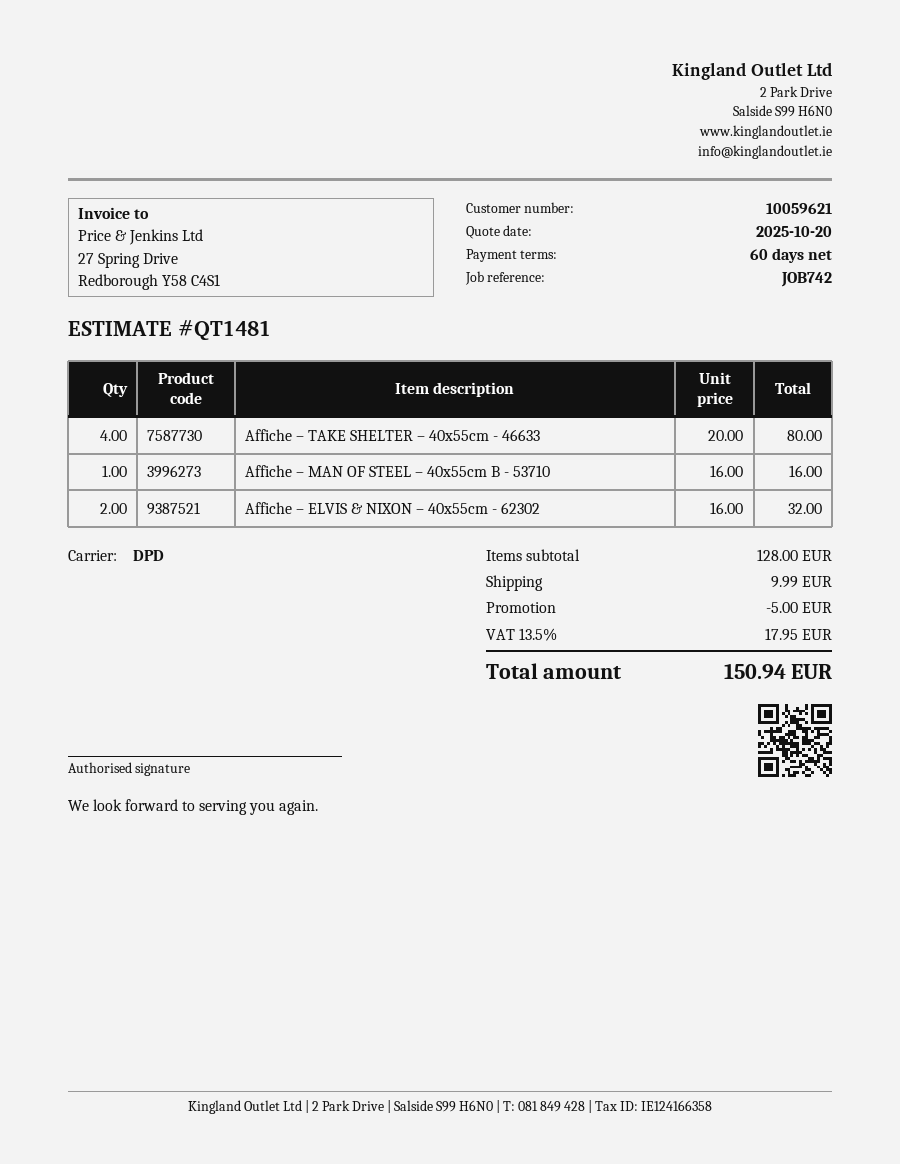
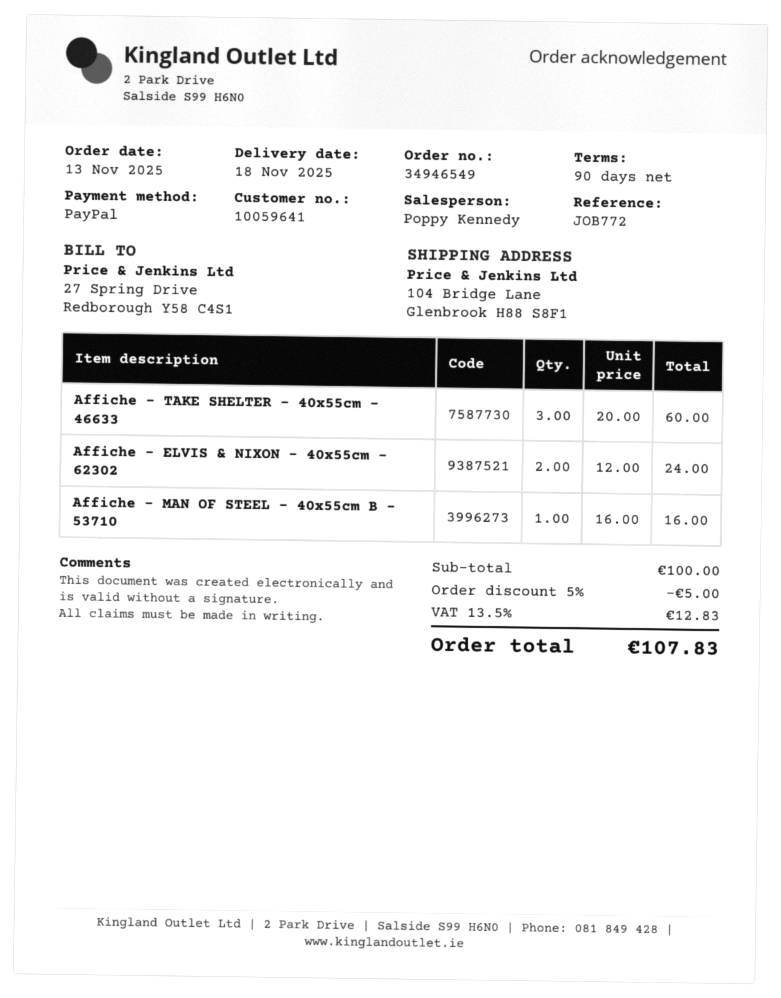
payment terms: 60 days -> 90 days
customer number: 10059621 -> 10059641
reference: JOB742 -> JOB772
Affiche – TAKE SHELTER – 40x55cm - 46633: 4 x 20.00 = 80.00 -> 3 x 20.00 = 60.00
Affiche – ELVIS & NIXON – 40x55cm - 62302: 2 x 16.00 = 32.00 -> 2 x 12.00 = 24.00
subtotal: 128.00 -> 100.00
shipping: 9.99 -> none
tax: 13.5% = 17.95 -> 13.5% = 12.83
total: 150.94 -> 107.83

